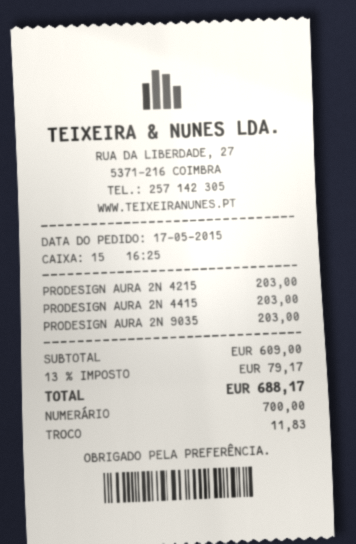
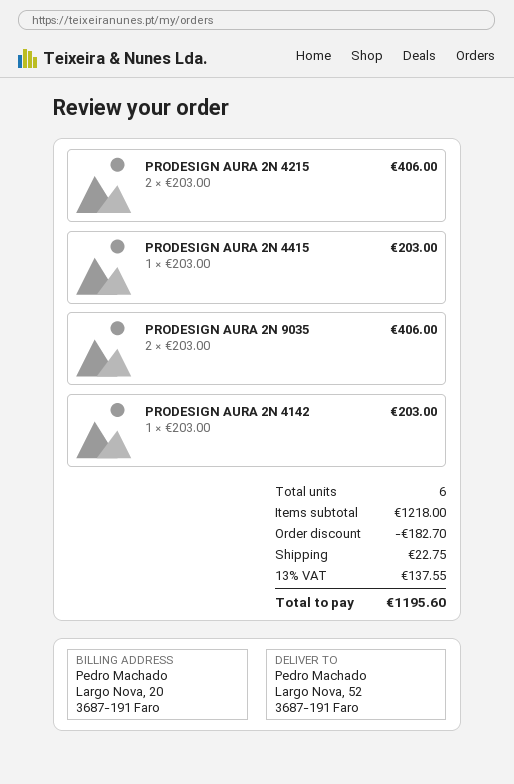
PRODESIGN AURA 2N 4215: 1 x 203.00 = 203.00 -> 2 x 203.00 = 406.00
PRODESIGN AURA 2N 9035: 1 x 203.00 = 203.00 -> 2 x 203.00 = 406.00
PRODESIGN AURA 2N 4142: none -> 1 x 203.00 = 203.00
subtotal: 609.00 -> 1218.00
discount: none -> 182.70
shipping: none -> 22.75
tax: 13% = 79.17 -> 13% = 137.55
total: 688.17 -> 1195.60

